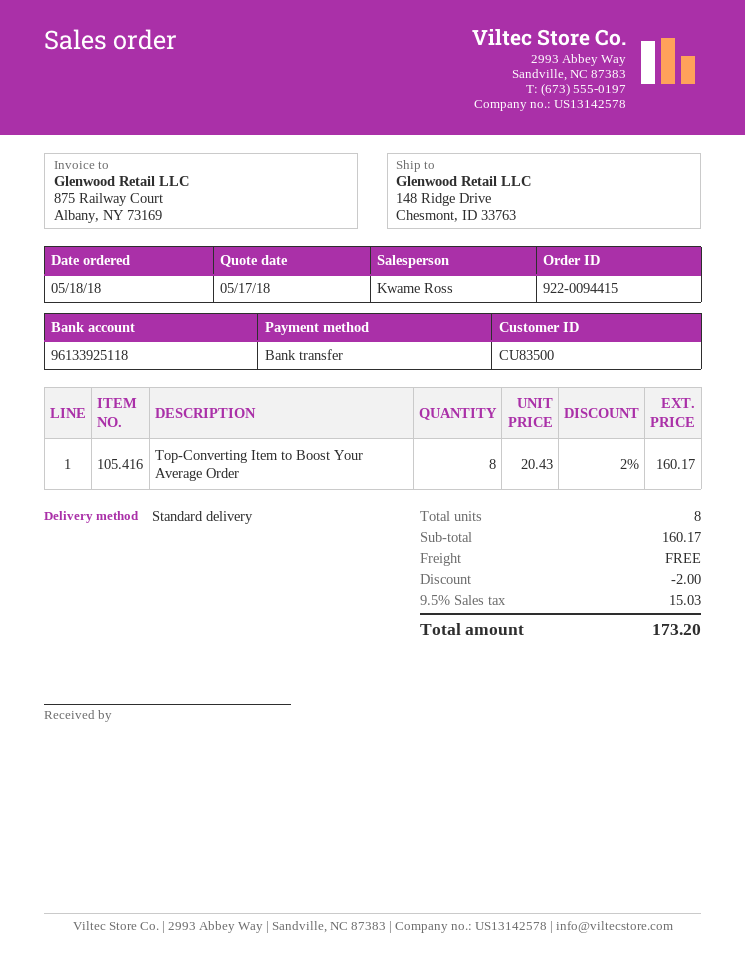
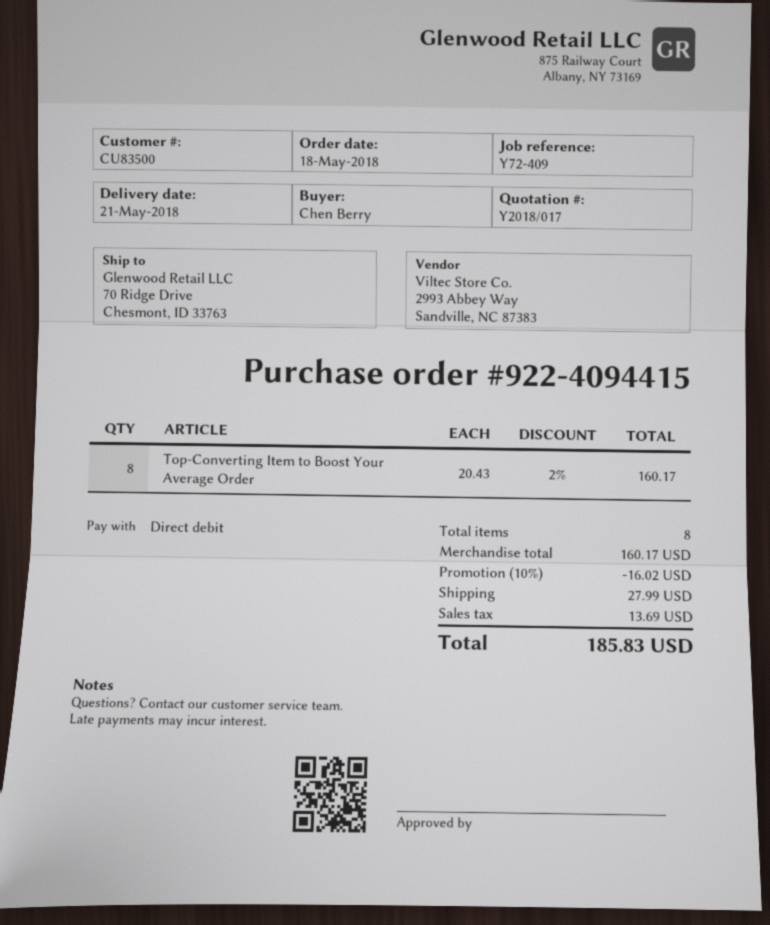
order number: 922-0094415 -> 922-4094415
payment method: bank transfer -> direct debit
ship to: 148 Ridge Drive, Chesmont, ID 33763 -> 70 Ridge Drive, Chesmont, ID 33763
discount: 2.00 -> 16.02
shipping: 0.00 -> 27.99
tax: 15.03 -> 13.69
total: 173.20 -> 185.83

